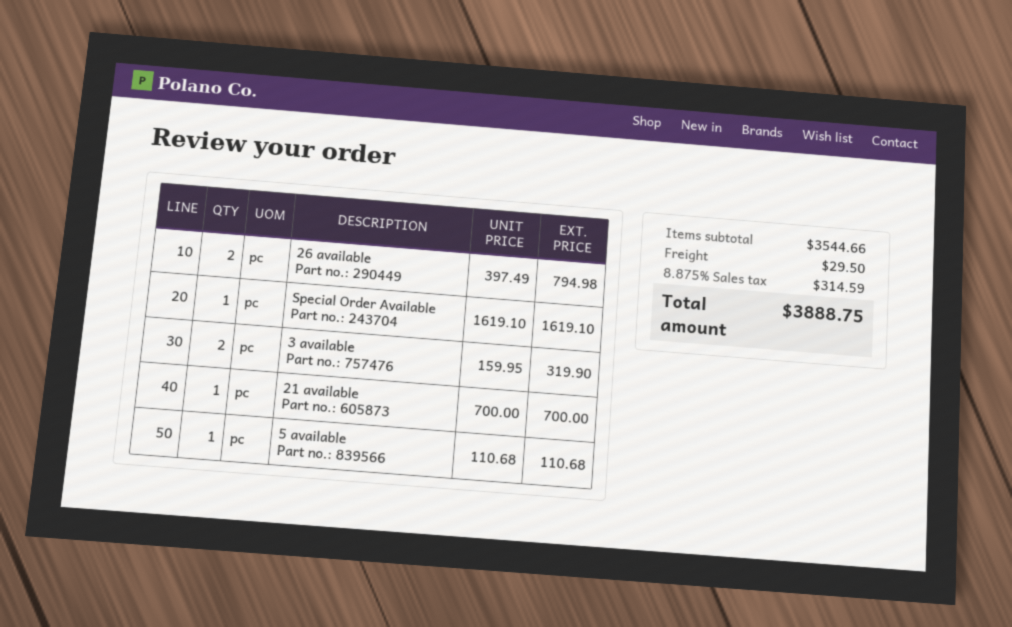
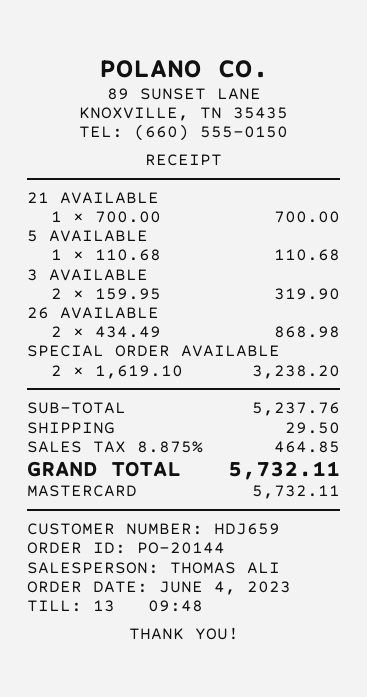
26 available: 2 x 397.49 = 794.98 -> 2 x 434.49 = 868.98
Special Order Available: 1 x 1619.10 = 1619.10 -> 2 x 1619.10 = 3238.20
subtotal: 3544.66 -> 5237.76
tax: 8.875% = 314.59 -> 8.875% = 464.85
total: 3888.75 -> 5732.11

